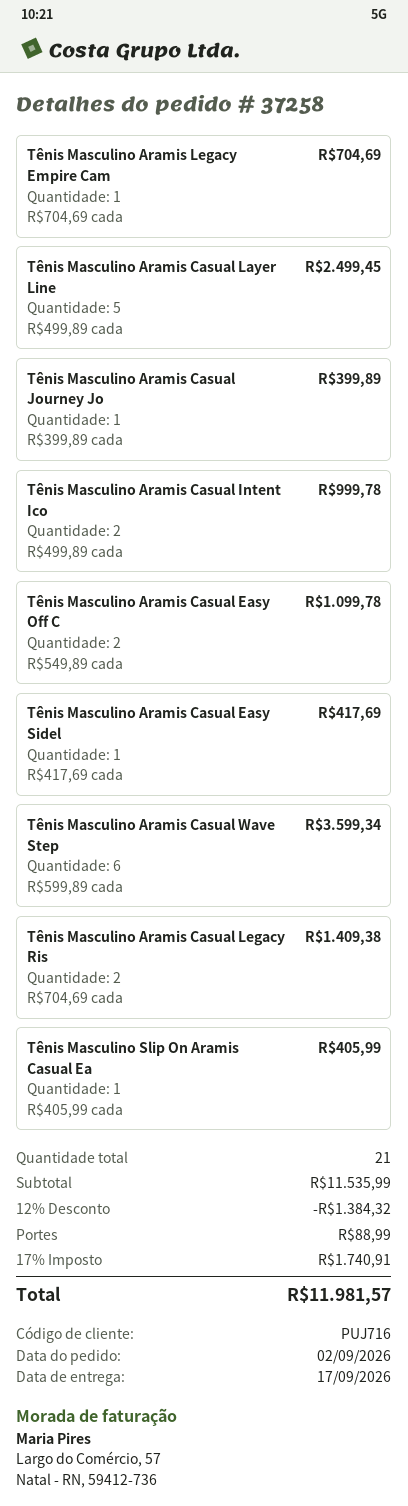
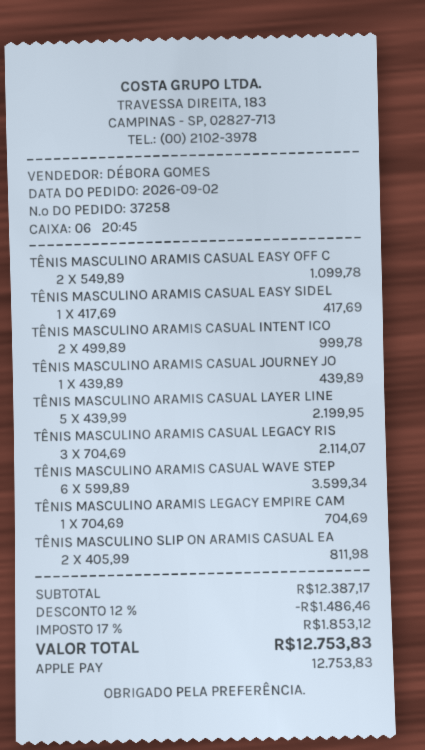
Tênis Masculino Aramis Casual Layer Line: 5 x 499.89 = 2499.45 -> 5 x 439.99 = 2199.95
Tênis Masculino Aramis Casual Journey Jo: 1 x 399.89 = 399.89 -> 1 x 439.89 = 439.89
Tênis Masculino Aramis Casual Legacy Ris: 2 x 704.69 = 1409.38 -> 3 x 704.69 = 2114.07
Tênis Masculino Slip On Aramis Casual Ea: 1 x 405.99 = 405.99 -> 2 x 405.99 = 811.98
subtotal: 11535.99 -> 12387.17
discount: 12% = 1384.32 -> 12% = 1486.46
shipping: 88.99 -> none
tax: 17% = 1740.91 -> 17% = 1853.12
total: 11981.57 -> 12753.83

